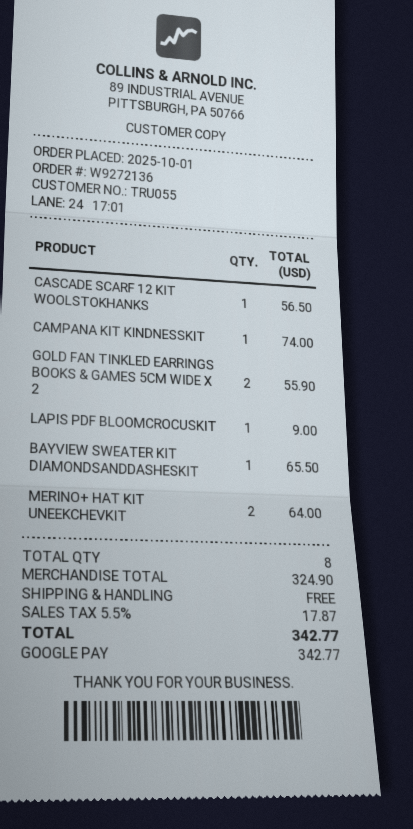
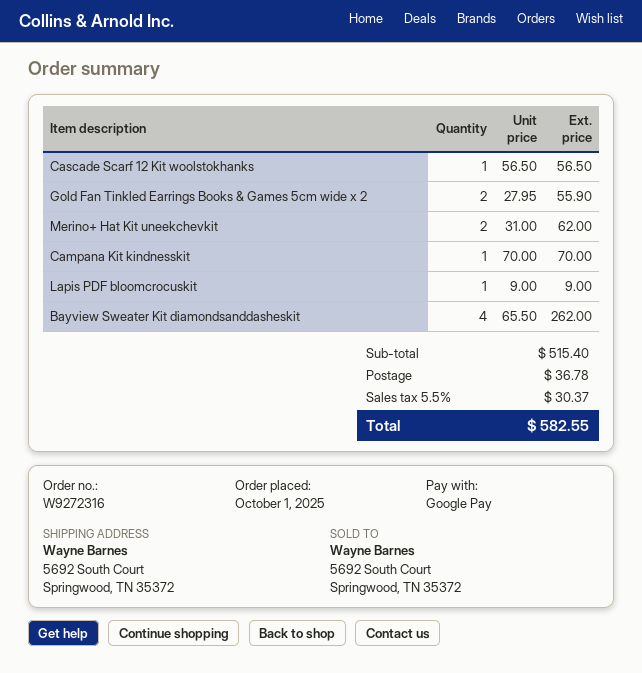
order number: W9272136 -> W9272316
CAMPANA KIT KINDNESSKIT: 1 for 74.00 -> 1 for 70.00
BAYVIEW SWEATER KIT DIAMONDSANDDASHESKIT: 1 for 65.50 -> 4 for 262.00
MERINO+ HAT KIT UNEEKCHEVKIT: 2 for 64.00 -> 2 for 62.00
subtotal: 324.90 -> 515.40
shipping: 0.00 -> 36.78
tax: 5.5% = 17.87 -> 5.5% = 30.37
total: 342.77 -> 582.55

